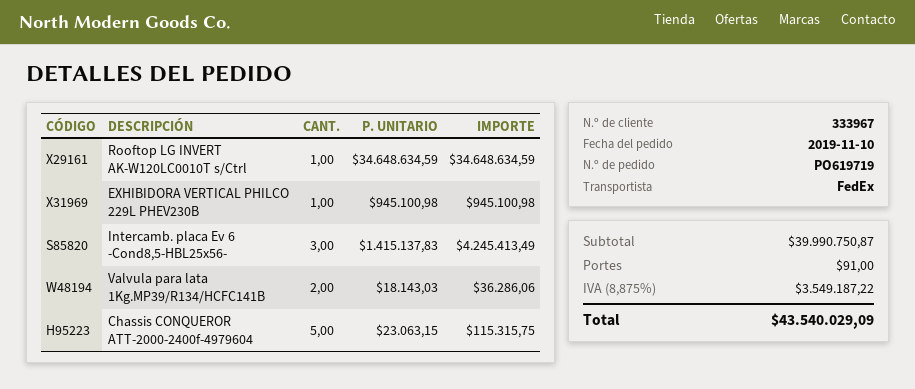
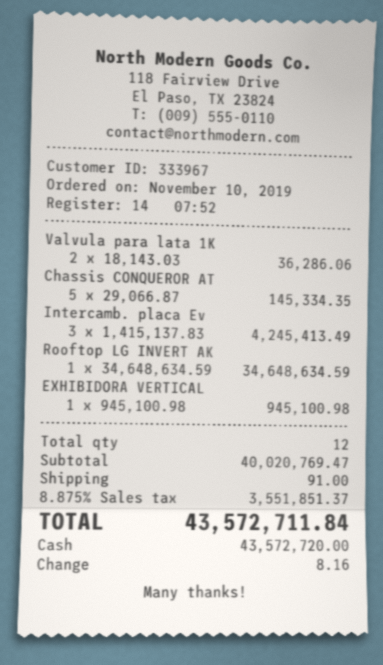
Chassis CONQUEROR ATT-2000-2400f-4979604: 5 x 23063.15 = 115315.75 -> 5 x 29066.87 = 145334.35
subtotal: 39990750.87 -> 40020769.47
tax: 8.875% = 3549187.22 -> 8.875% = 3551851.37
total: 43540029.09 -> 43572711.84

